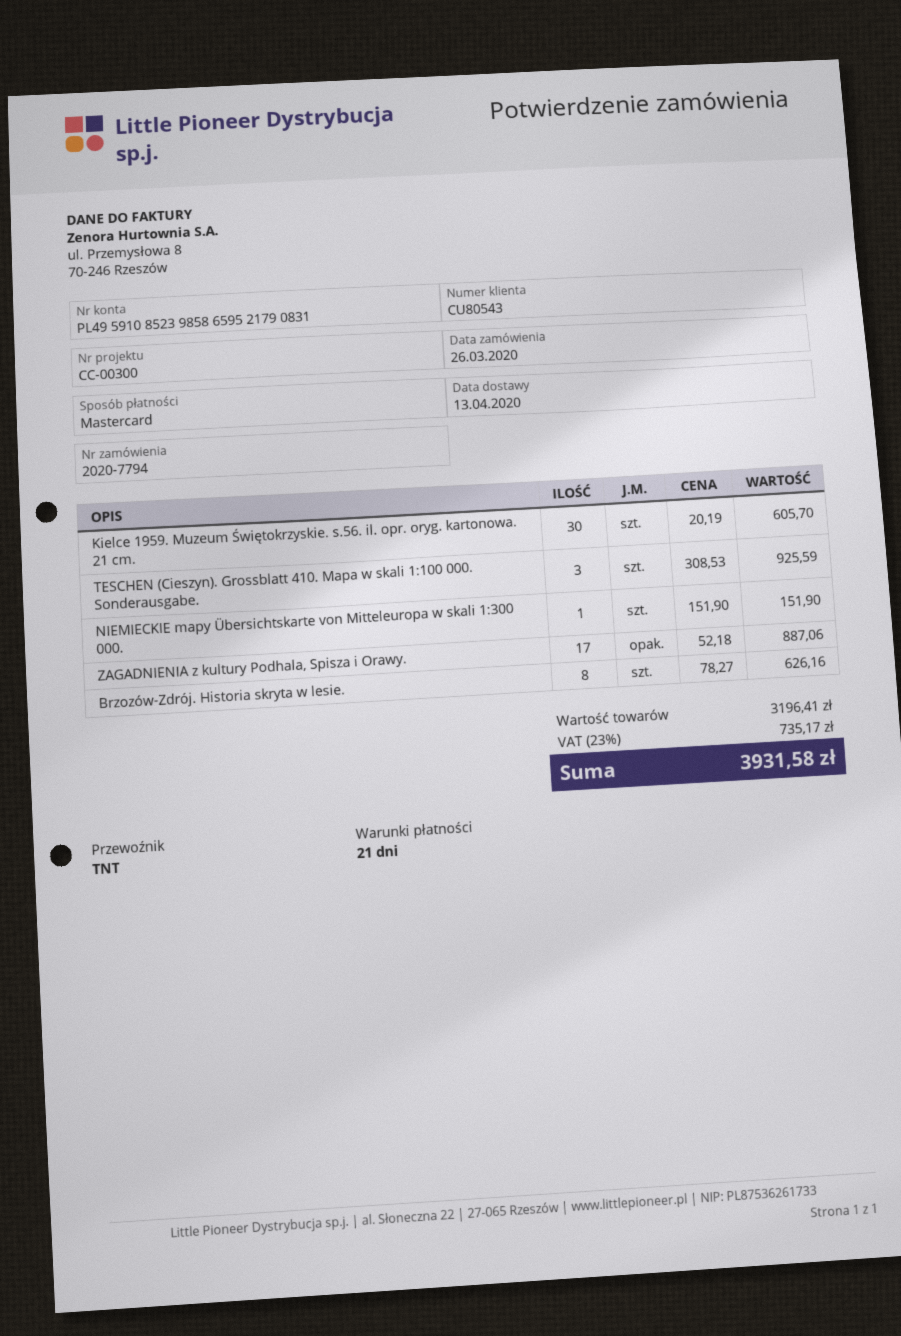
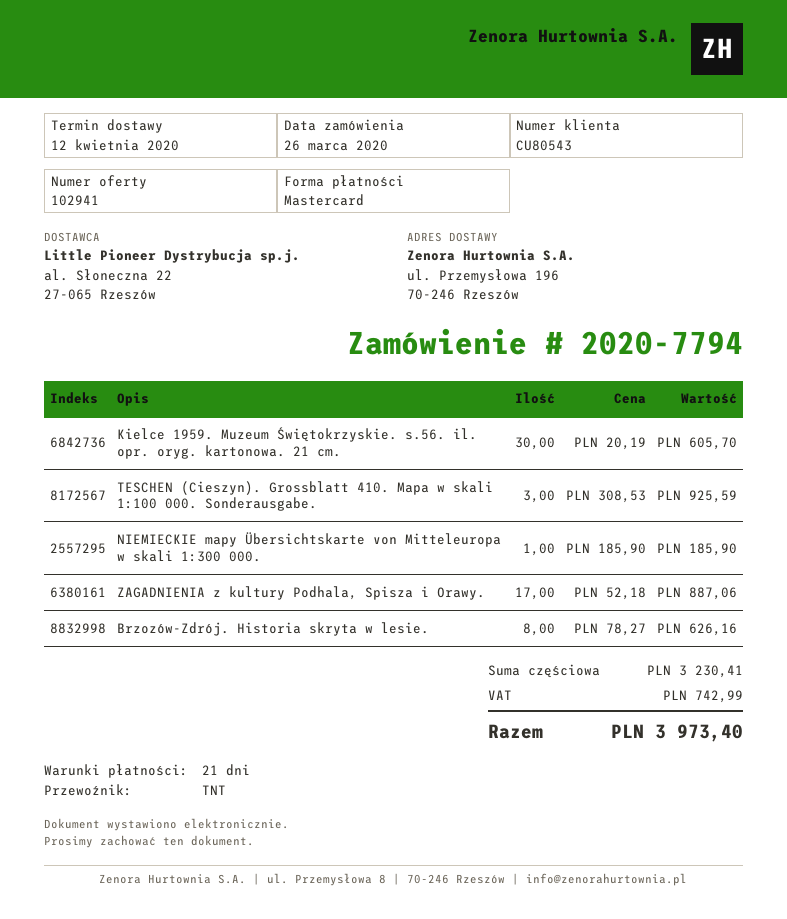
delivery date: 2020-04-13 -> 2020-04-12
NIEMIECKIE mapy Übersichtskarte von Mitteleuropa w skali 1:300 000.: 1 x 151.90 = 151.90 -> 1 x 185.90 = 185.90
subtotal: 3196.41 -> 3230.41
tax: 735.17 -> 742.99
total: 3931.58 -> 3973.40

